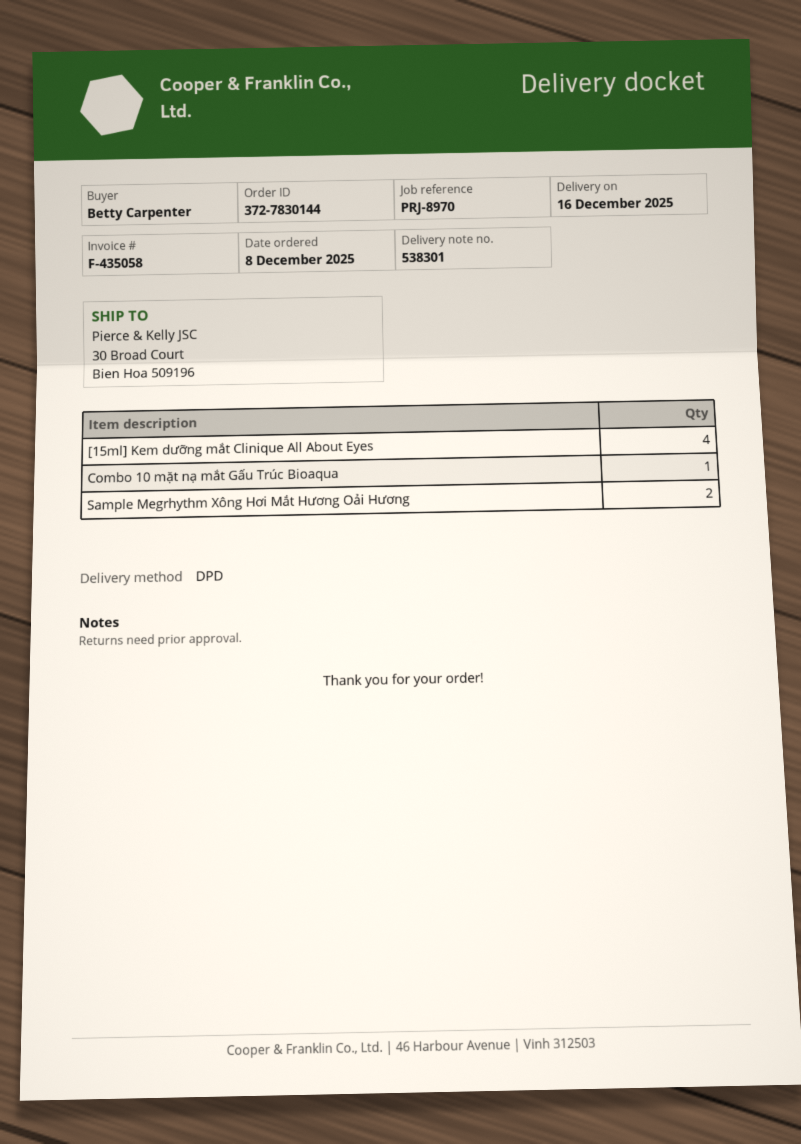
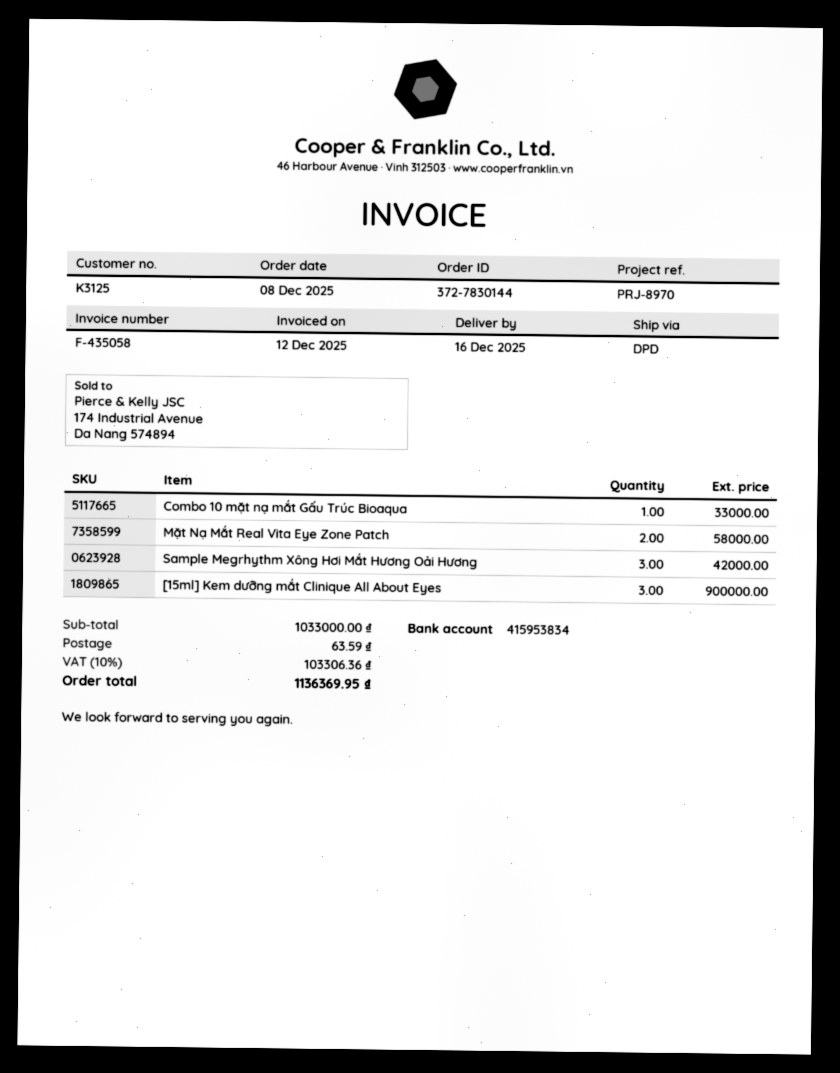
[15ml] Kem dưỡng mắt Clinique All About Eyes: 4 -> 3
Sample Megrhythm Xông Hơi Mắt Hương Oải Hương: 2 -> 3
Mặt Nạ Mắt Real Vita Eye Zone Patch: none -> 2

